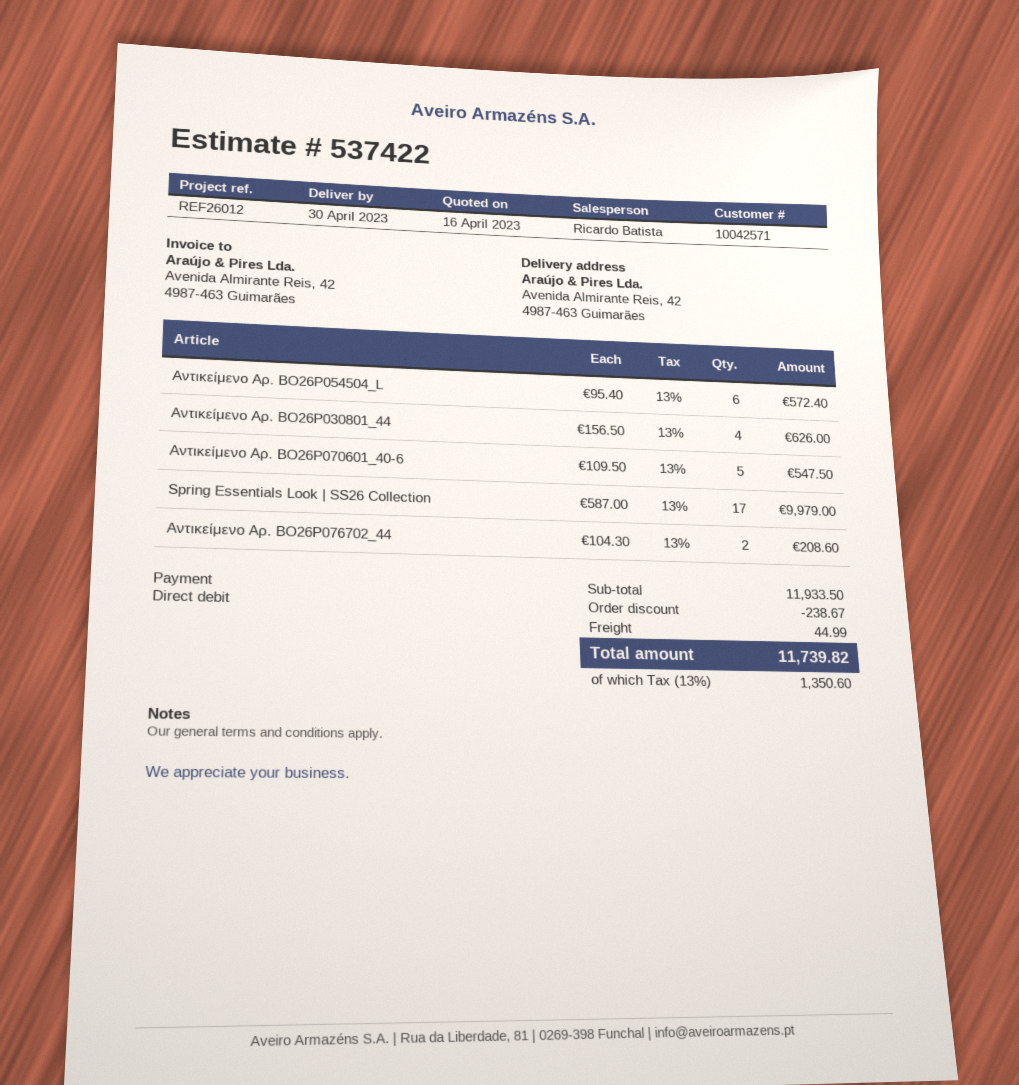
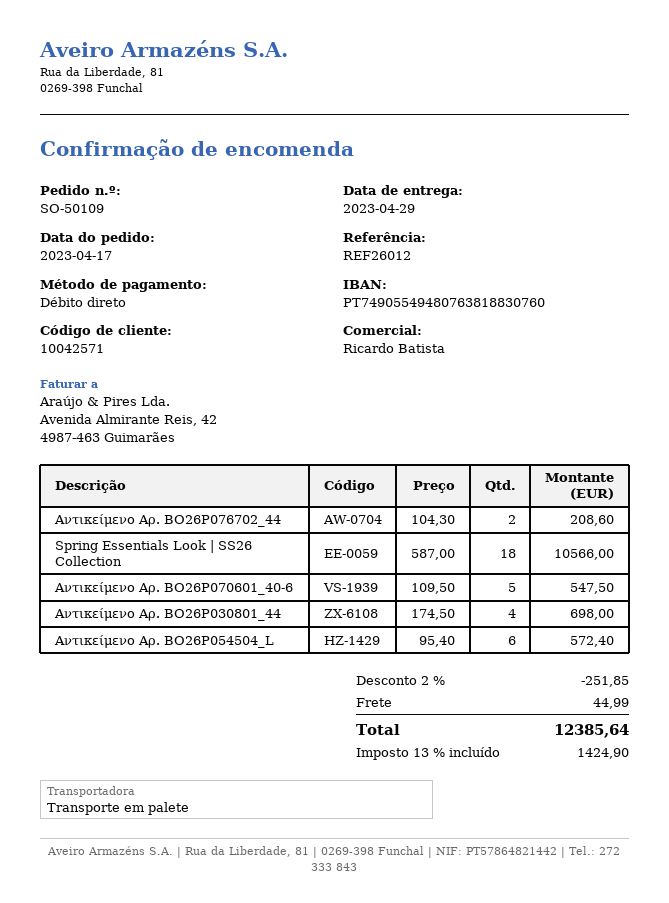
delivery date: 2023-04-30 -> 2023-04-29
Αντικείμενο Αρ. BO26P030801_44: 4 x 156.50 = 626.00 -> 4 x 174.50 = 698.00
Spring Essentials Look | SS26 Collection: 17 x 587.00 = 9979.00 -> 18 x 587.00 = 10566.00
discount: 238.67 -> 251.85
tax: 13% = 1350.60 -> 13% = 1424.90
total: 11739.82 -> 12385.64

